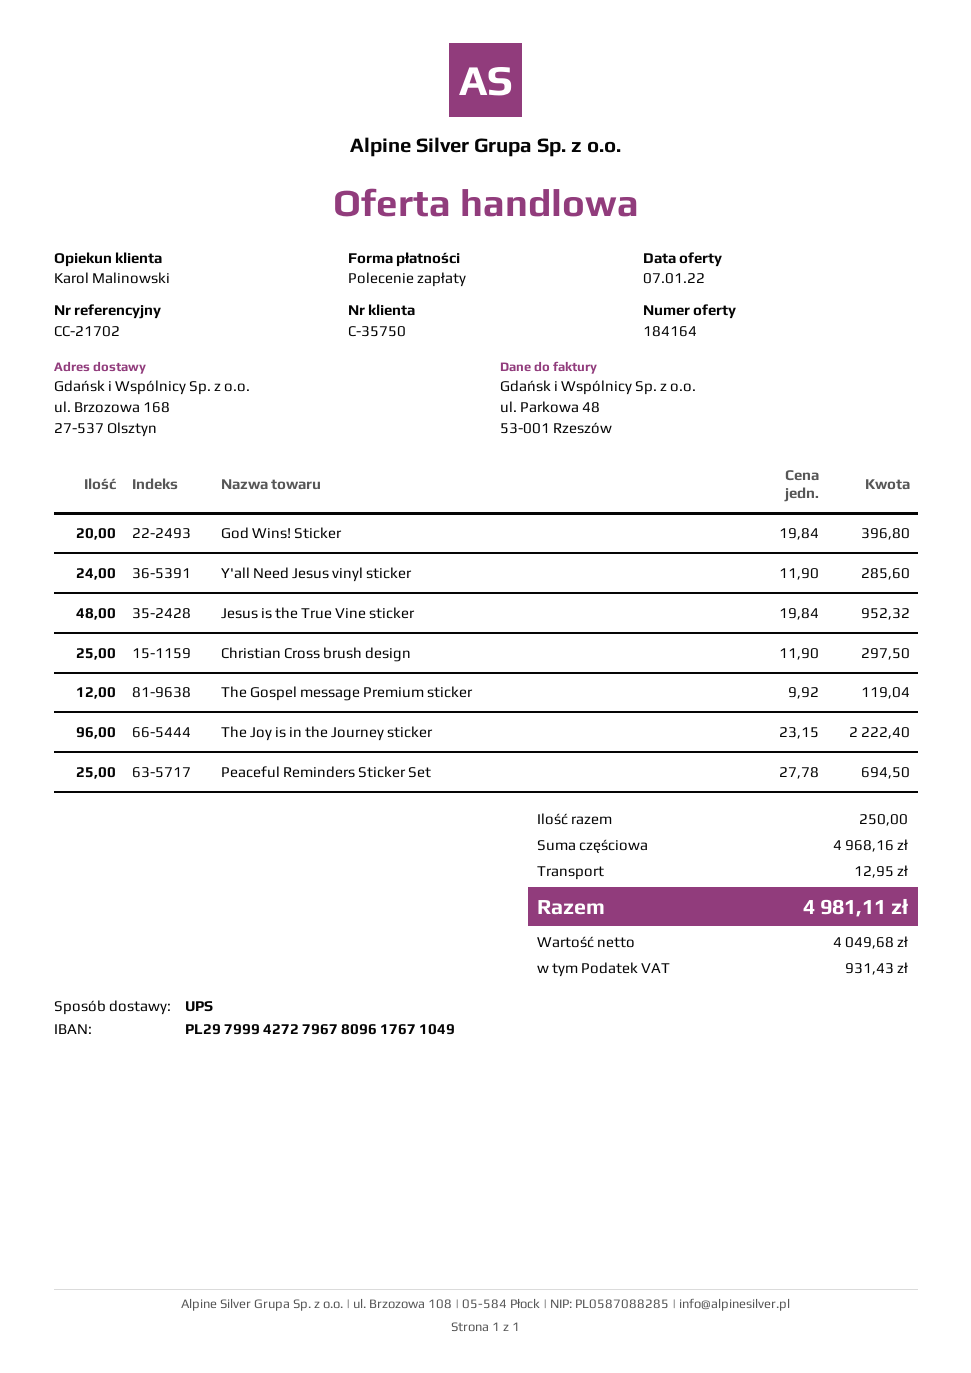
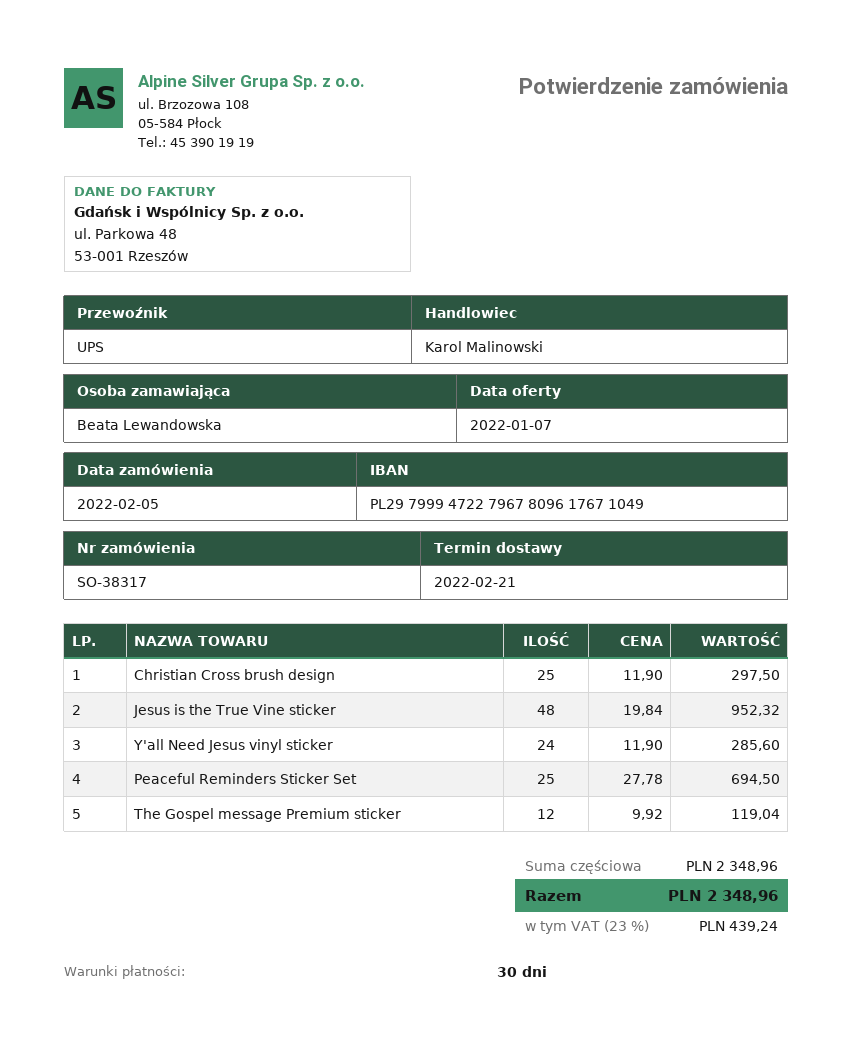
bank account: PL29799942727967809617671049 -> PL29799947227967809617671049
God Wins! Sticker: 20 x 19.84 = 396.80 -> none
The Joy is in the Journey sticker: 96 x 23.15 = 2222.40 -> none
subtotal: 4968.16 -> 2348.96
shipping: 12.95 -> none
tax: 931.43 -> 439.24
total: 4981.11 -> 2348.96

